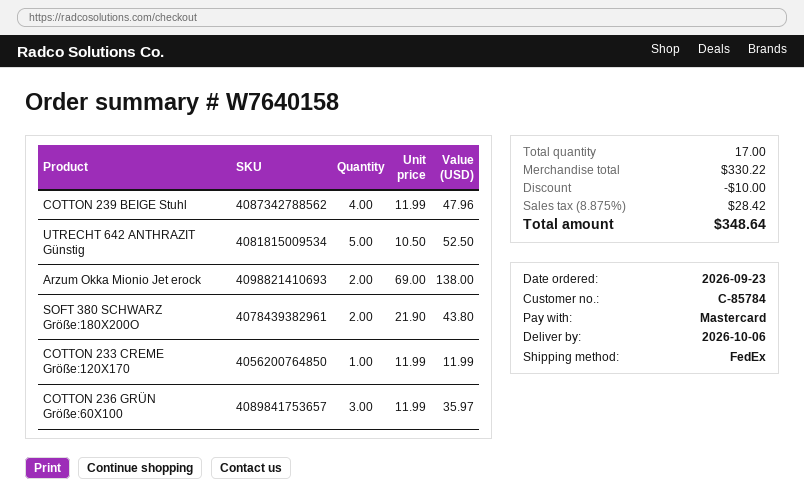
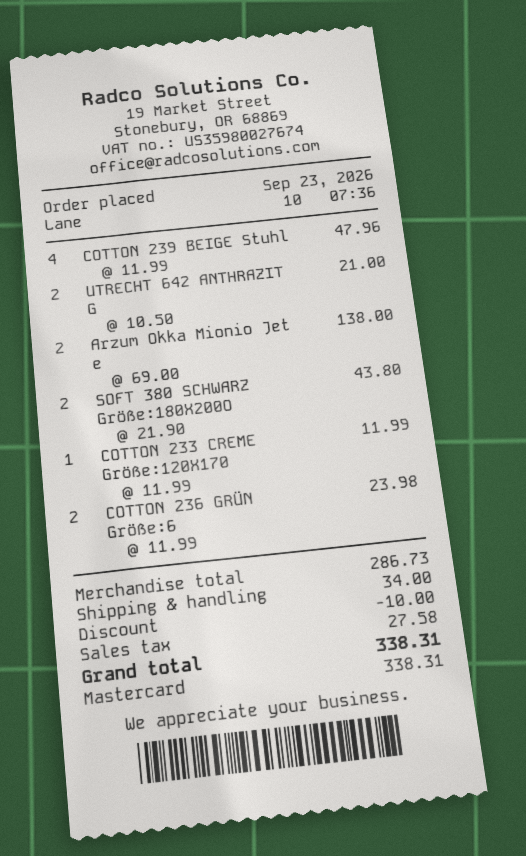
UTRECHT 642 ANTHRAZIT Günstig: 5 x 10.50 = 52.50 -> 2 x 10.50 = 21.00
COTTON 236 GRÜN Größe:60X100: 3 x 11.99 = 35.97 -> 2 x 11.99 = 23.98
subtotal: 330.22 -> 286.73
shipping: none -> 34.00
tax: 28.42 -> 27.58
total: 348.64 -> 338.31

